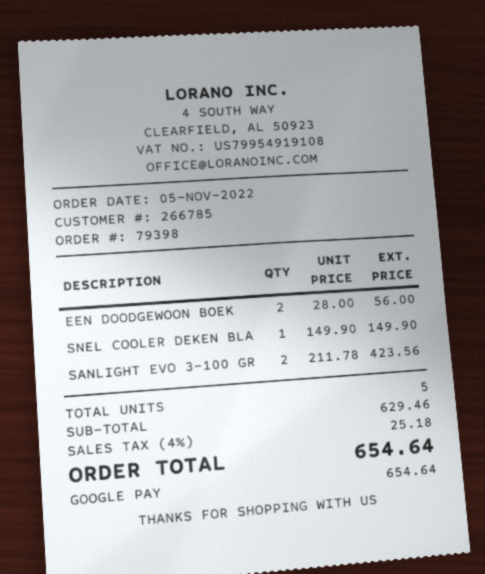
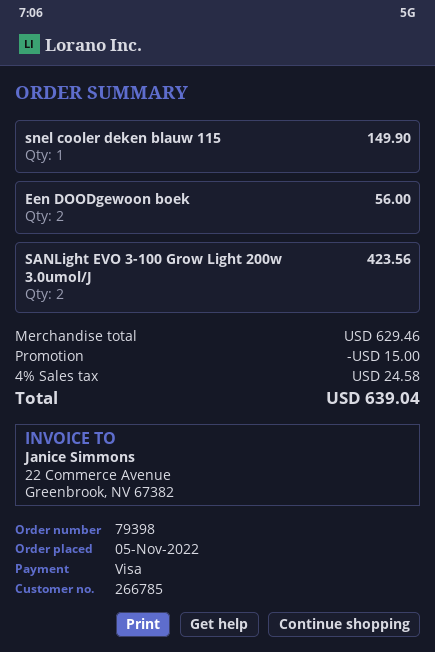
payment method: Google Pay -> Visa
discount: none -> 15.00
tax: 4% = 25.18 -> 4% = 24.58
total: 654.64 -> 639.04

